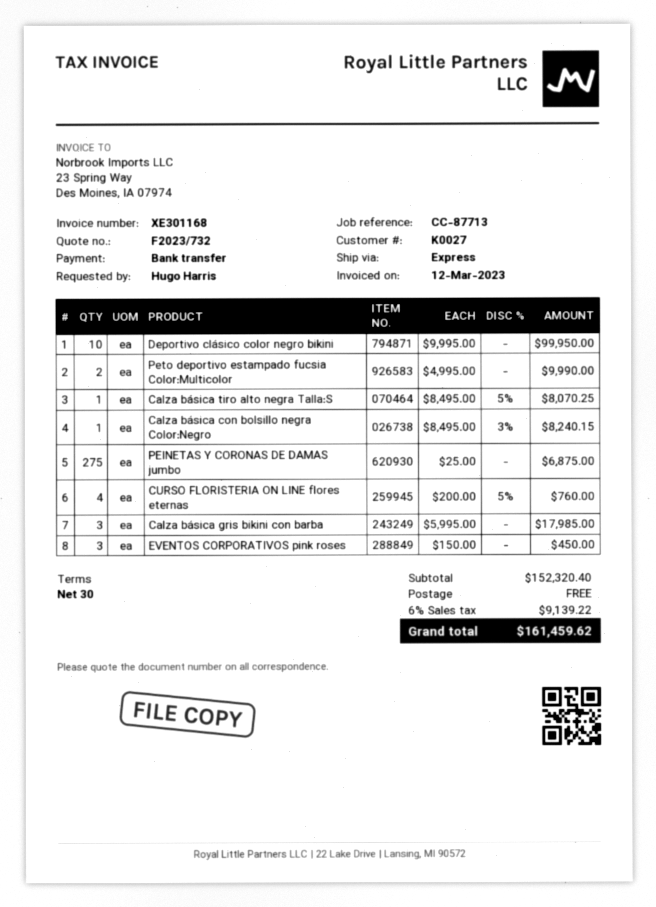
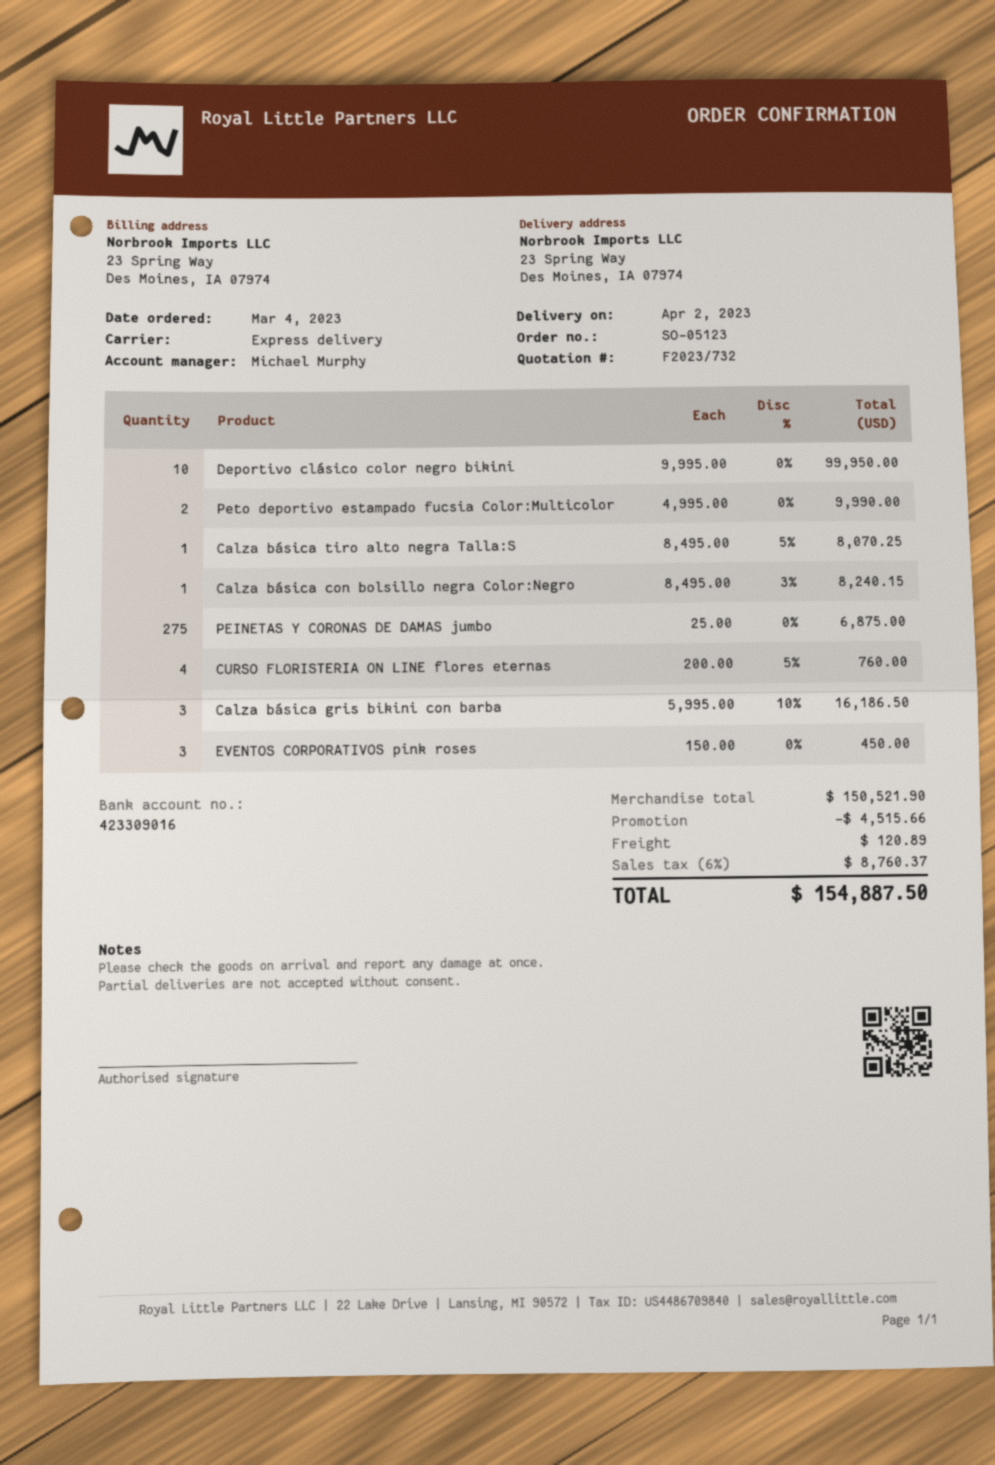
Calza básica gris bikini con barba: 3 x 5995.00 = 17985.00 -> 3 x 5995.00 - 10% = 16186.50
subtotal: 152320.40 -> 150521.90
discount: none -> 4515.66
shipping: 0.00 -> 120.89
tax: 6% = 9139.22 -> 6% = 8760.37
total: 161459.62 -> 154887.50

